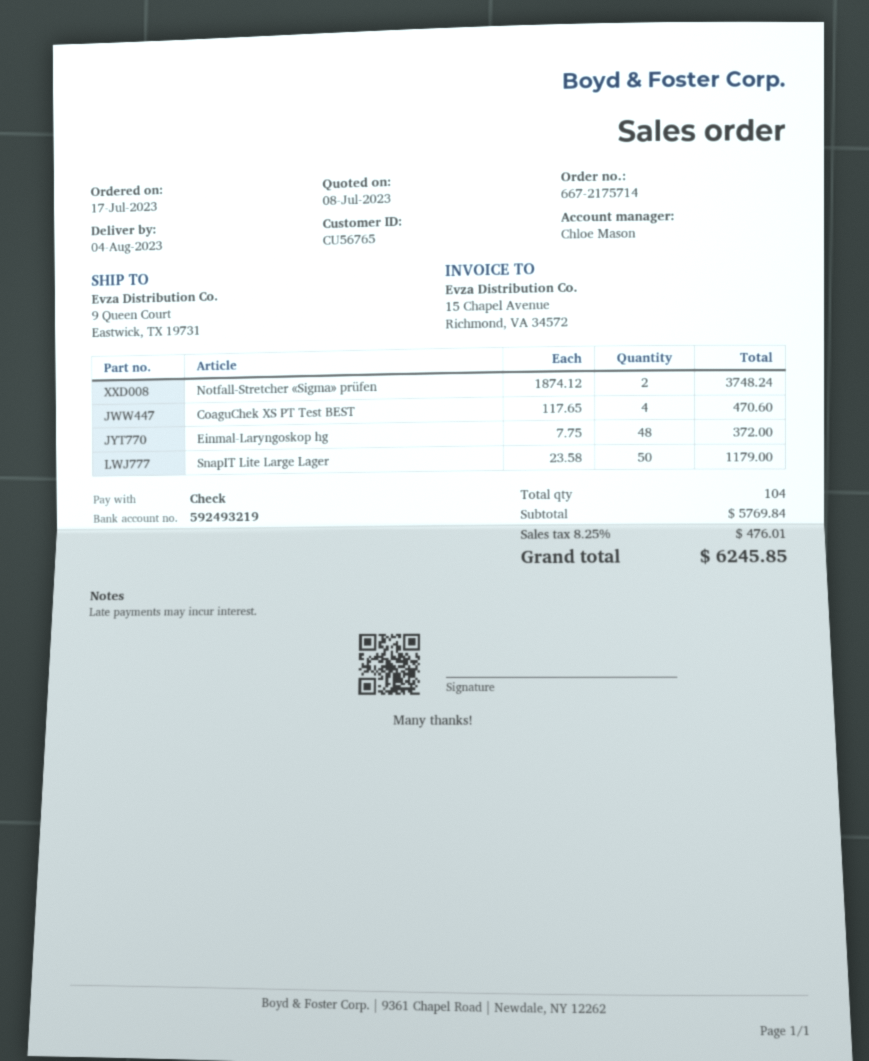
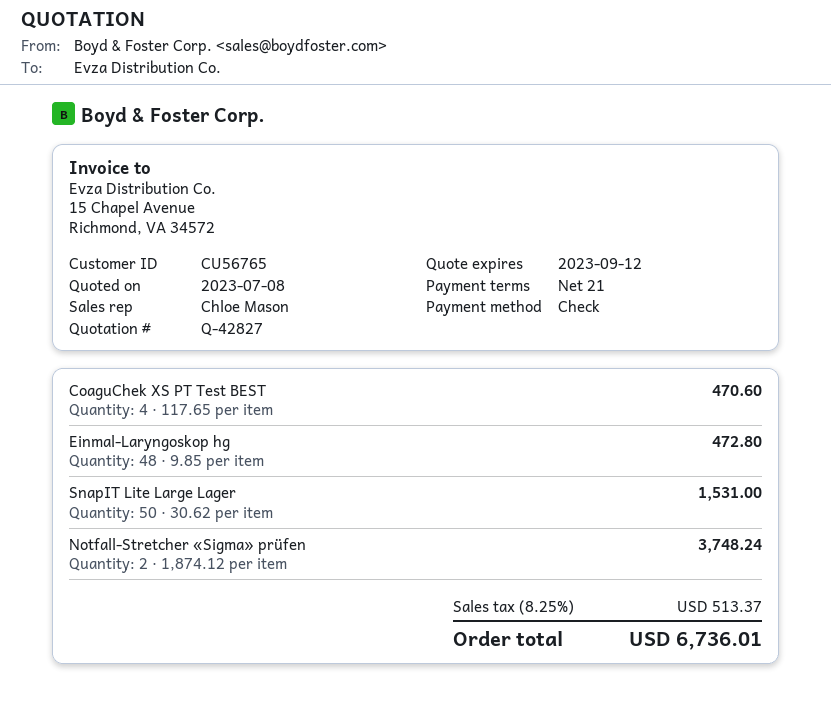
Einmal-Laryngoskop hg: 48 x 7.75 = 372.00 -> 48 x 9.85 = 472.80
SnapIT Lite Large Lager: 50 x 23.58 = 1179.00 -> 50 x 30.62 = 1531.00
tax: 8.25% = 476.01 -> 8.25% = 513.37
total: 6245.85 -> 6736.01

